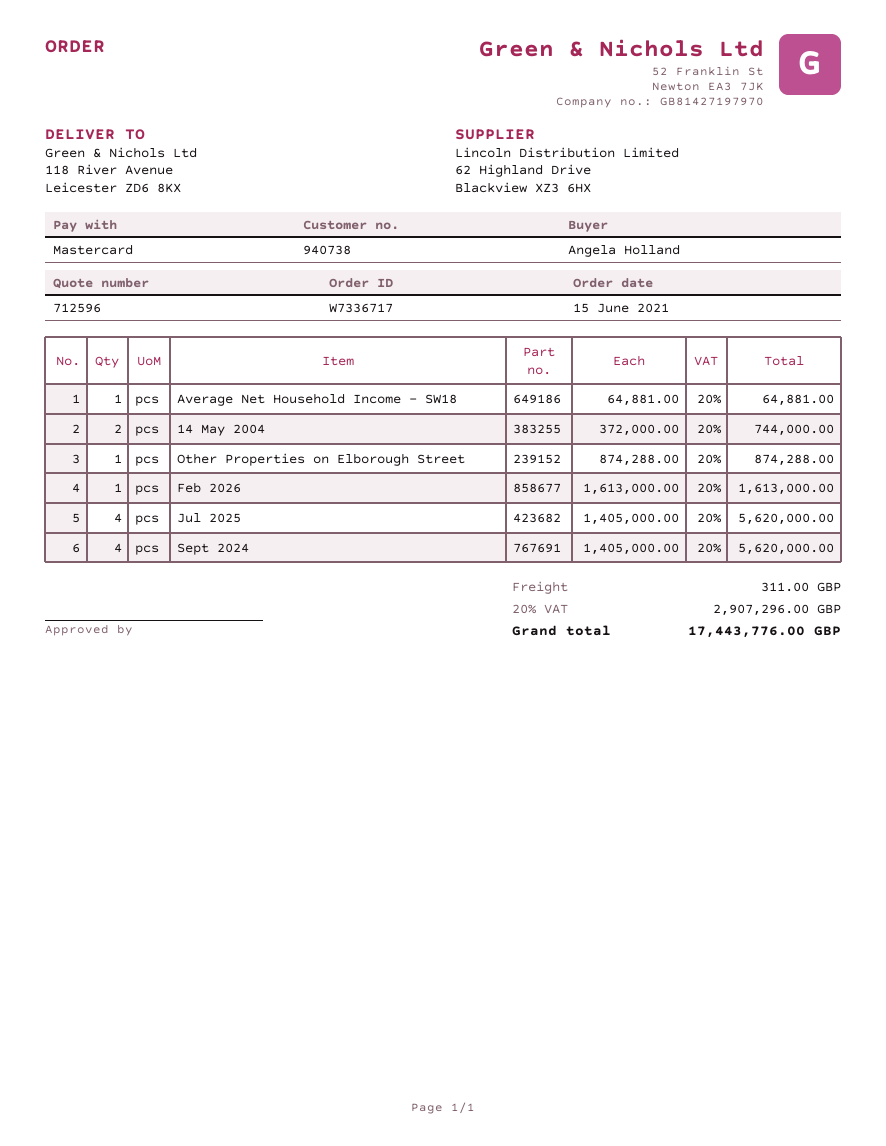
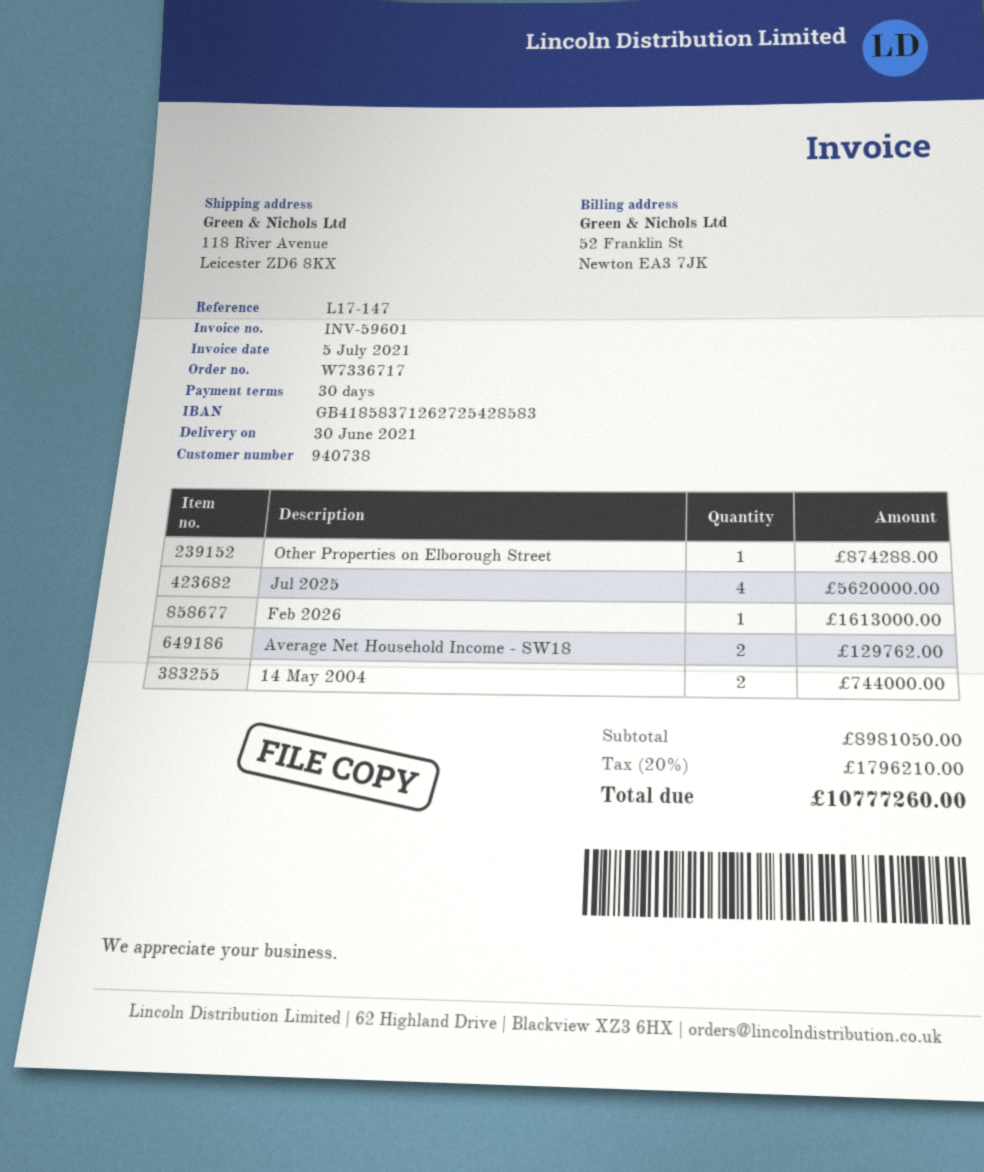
Average Net Household Income - SW18: 1 for 64881.00 -> 2 for 129762.00
Sept 2024: 4 for 5620000.00 -> none
shipping: 311.00 -> none
tax: 20% = 2907296.00 -> 20% = 1796210.00
total: 17443776.00 -> 10777260.00

